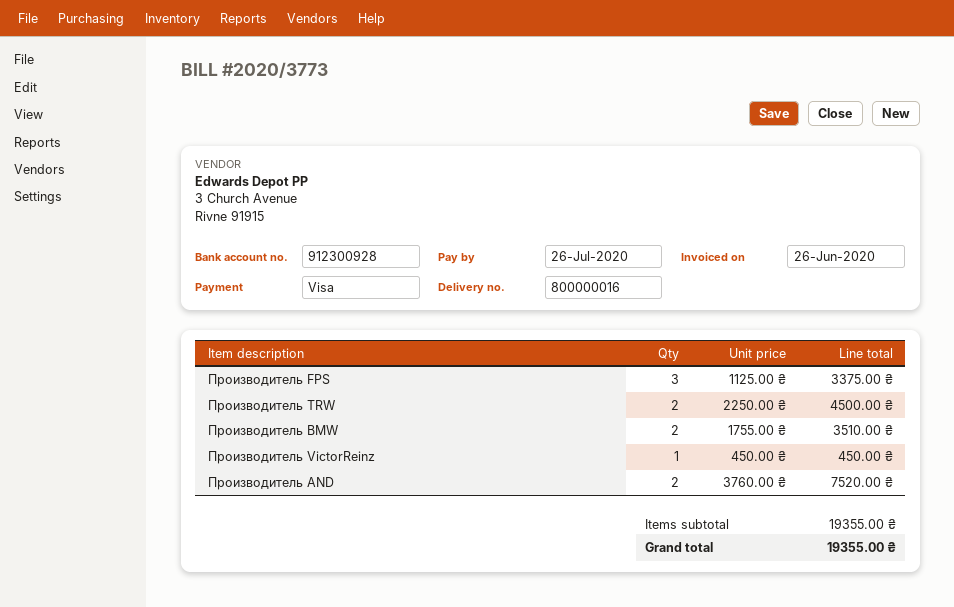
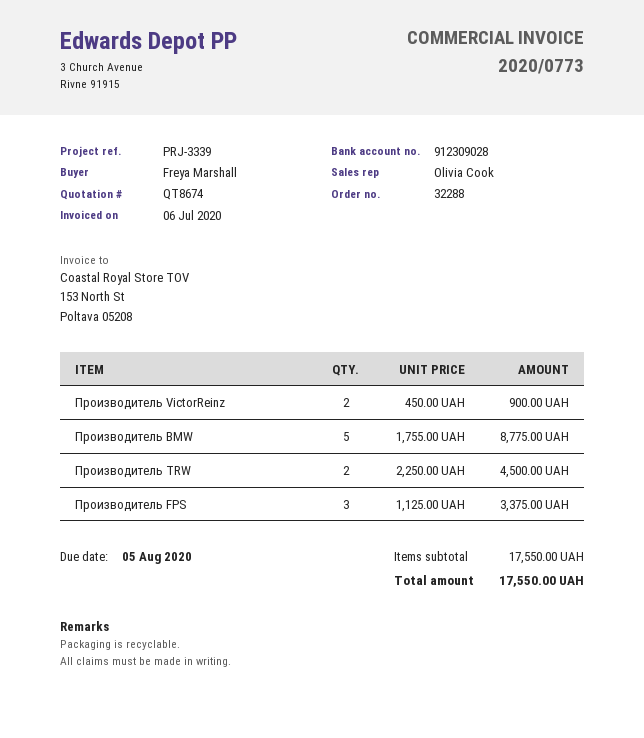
invoice number: 2020/3773 -> 2020/0773
invoice date: 2020-06-26 -> 2020-07-06
due date: 2020-07-26 -> 2020-08-05
bank account: 912300928 -> 912309028
Производитель BMW: 2 x 1755.00 = 3510.00 -> 5 x 1755.00 = 8775.00
Производитель VictorReinz: 1 x 450.00 = 450.00 -> 2 x 450.00 = 900.00
Производитель AND: 2 x 3760.00 = 7520.00 -> none
subtotal: 19355.00 -> 17550.00
total: 19355.00 -> 17550.00

